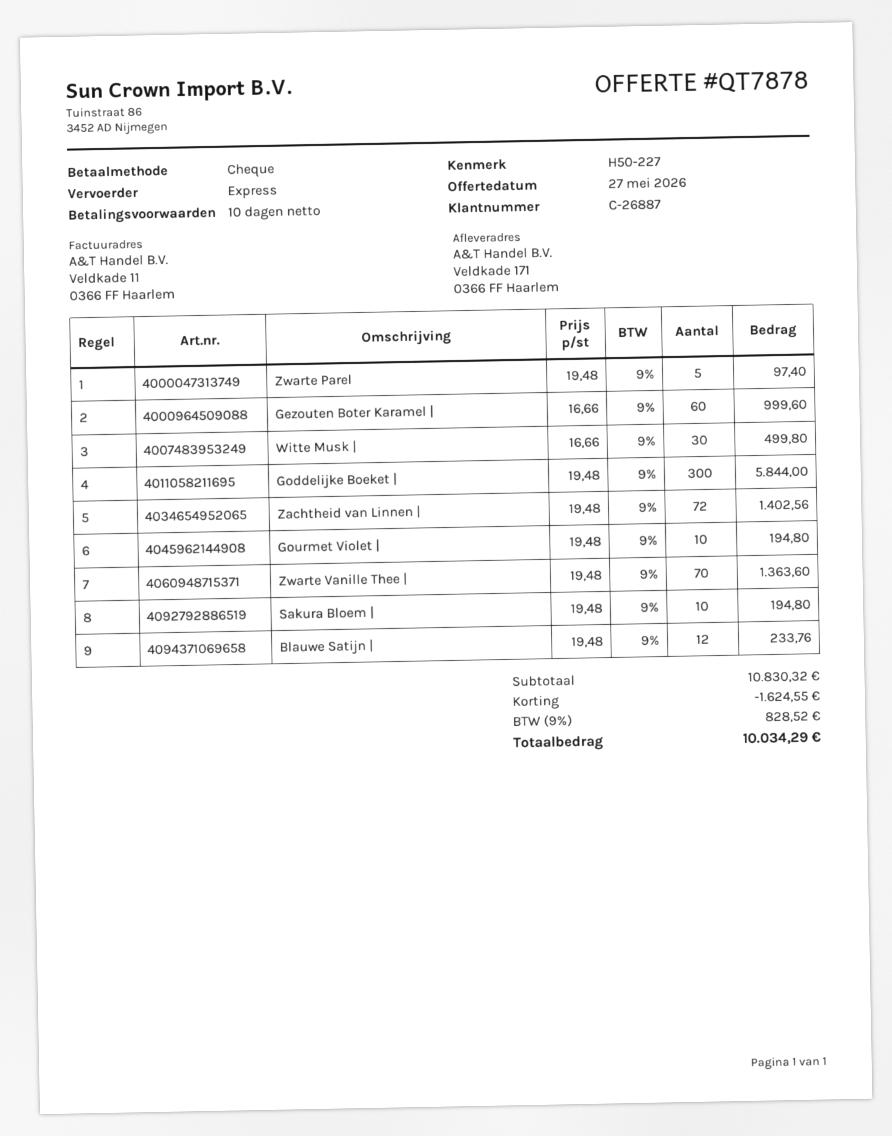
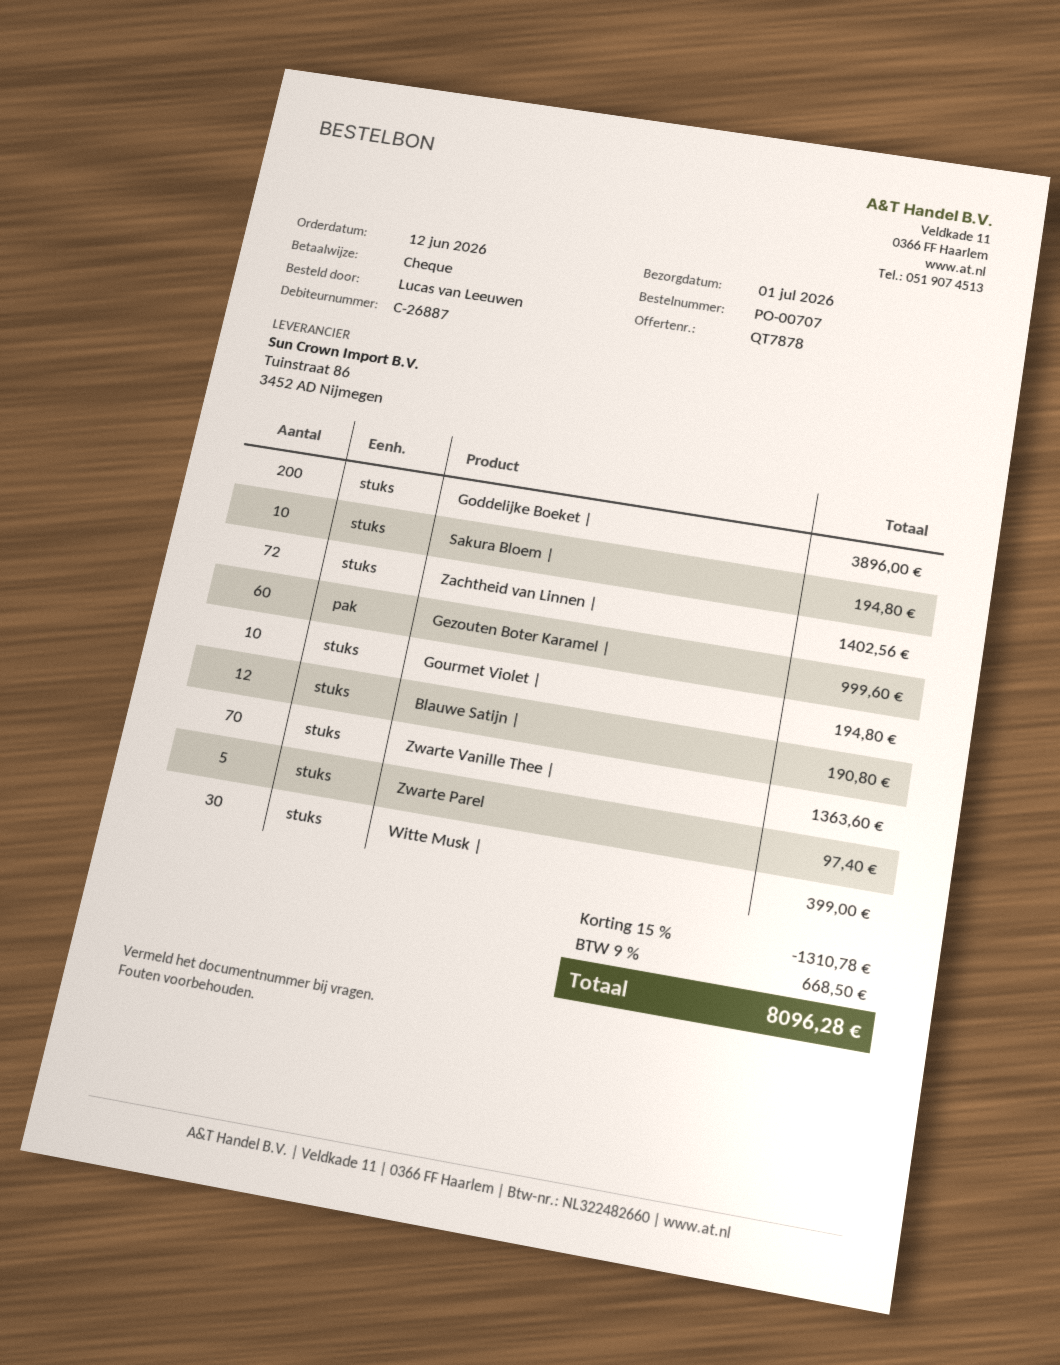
Witte Musk |: 30 for 499.80 -> 30 for 399.00
Goddelijke Boeket |: 300 for 5844.00 -> 200 for 3896.00
Blauwe Satijn |: 12 for 233.76 -> 12 for 190.80
discount: 1624.55 -> 1310.78
tax: 9% = 828.52 -> 9% = 668.50
total: 10034.29 -> 8096.28

